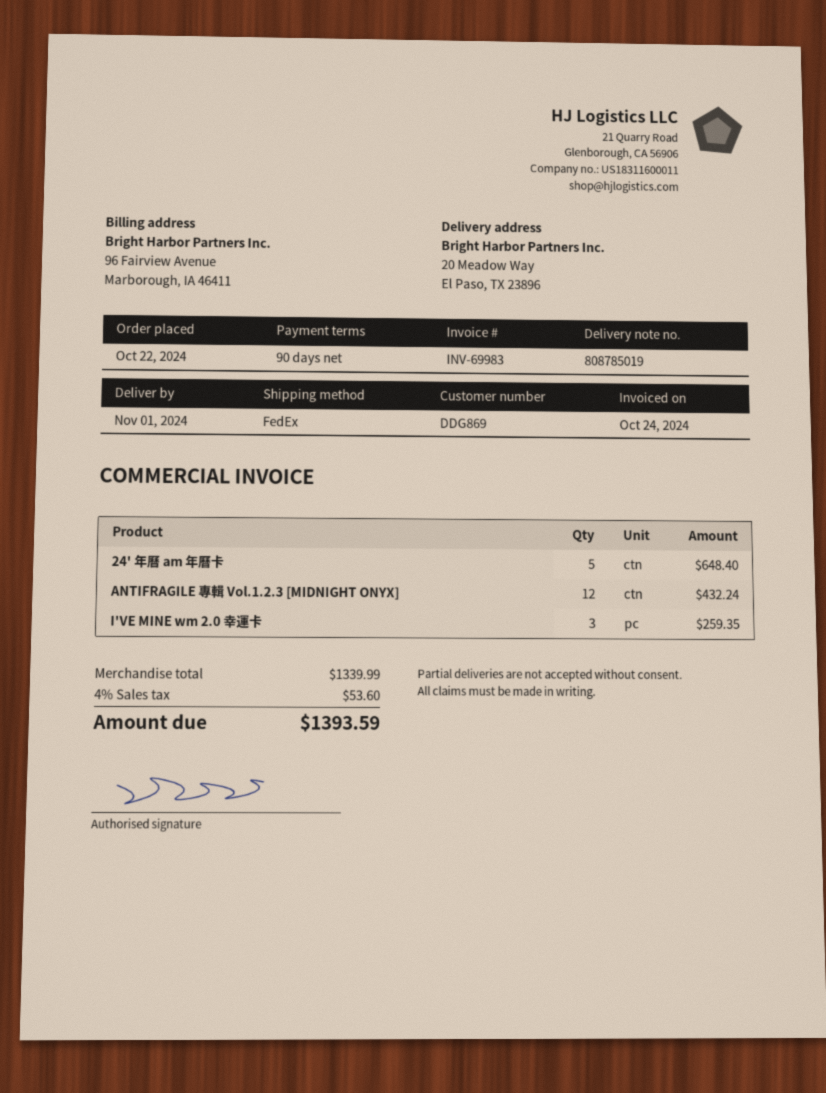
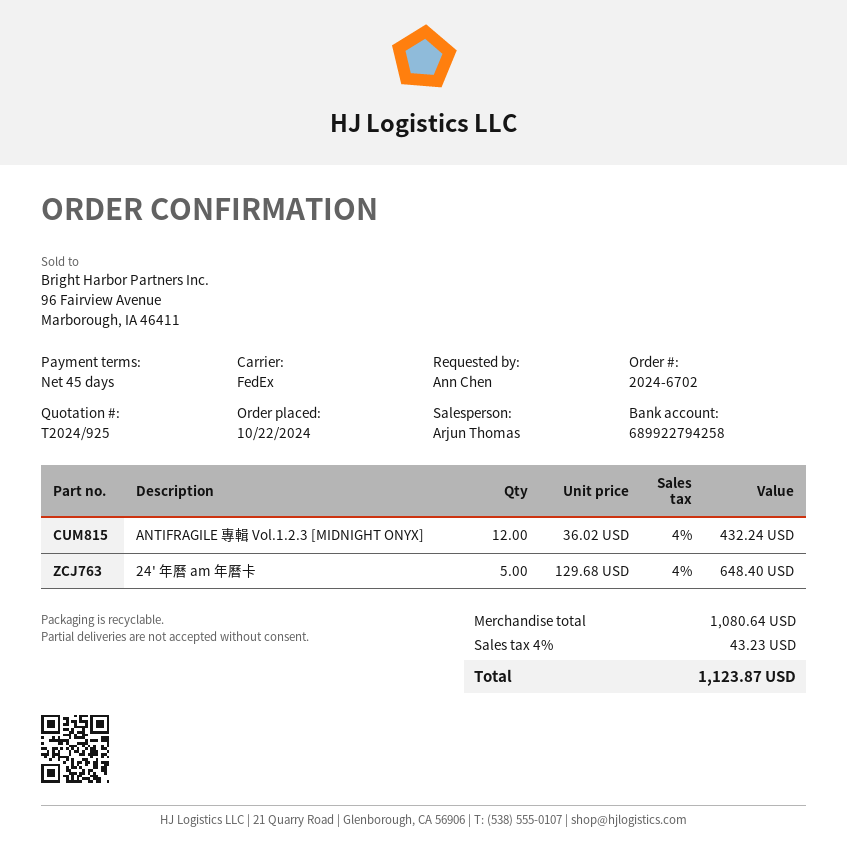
payment terms: 90 days -> 45 days
I'VE MINE wm 2.0 幸運卡: 3 for 259.35 -> none
subtotal: 1339.99 -> 1080.64
tax: 4% = 53.60 -> 4% = 43.23
total: 1393.59 -> 1123.87

